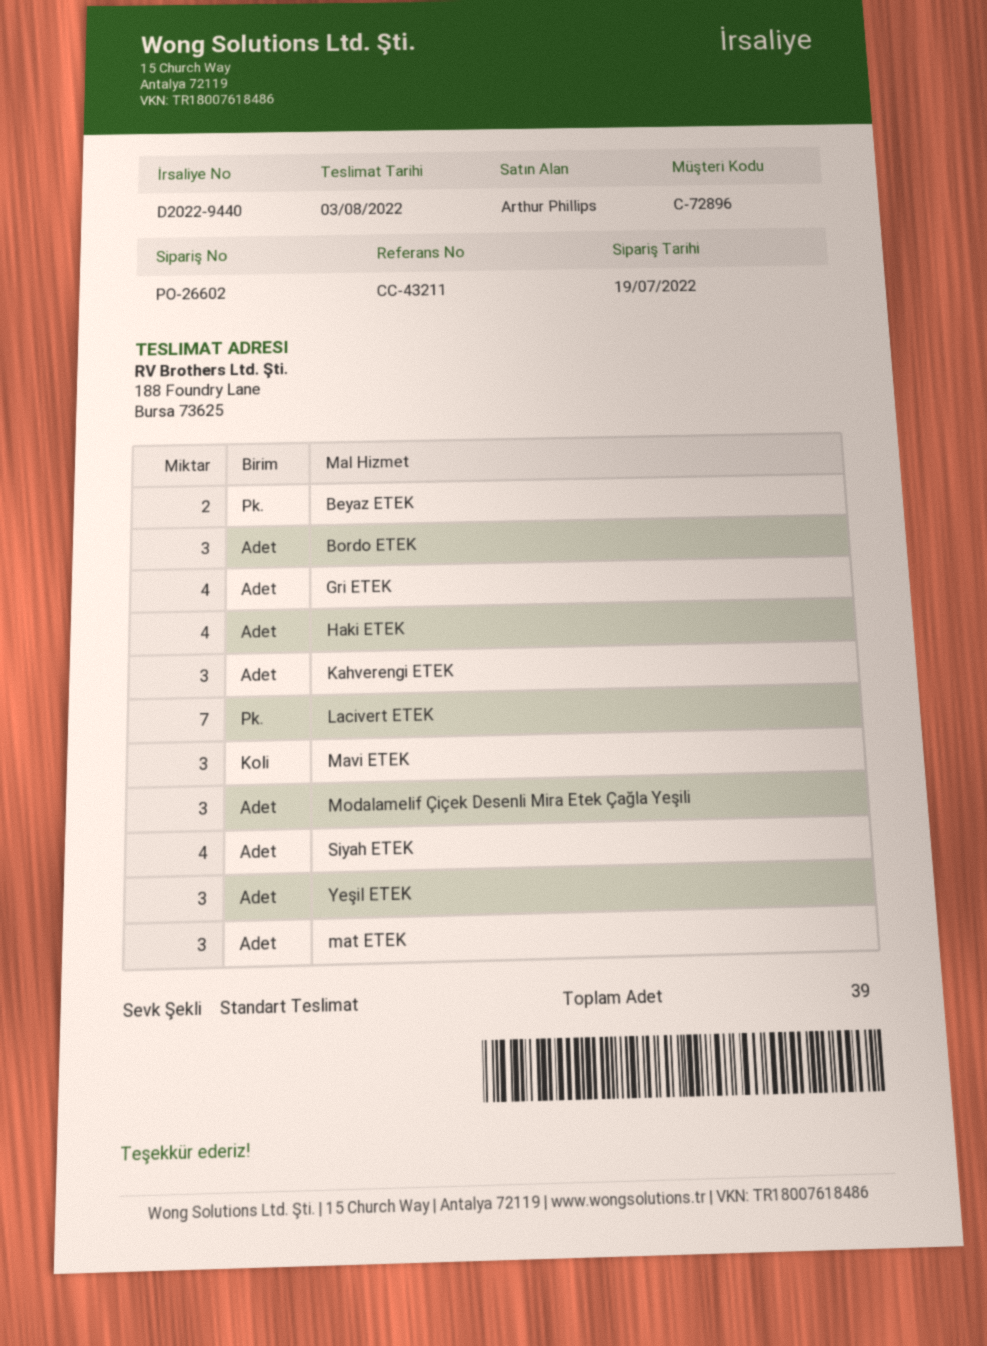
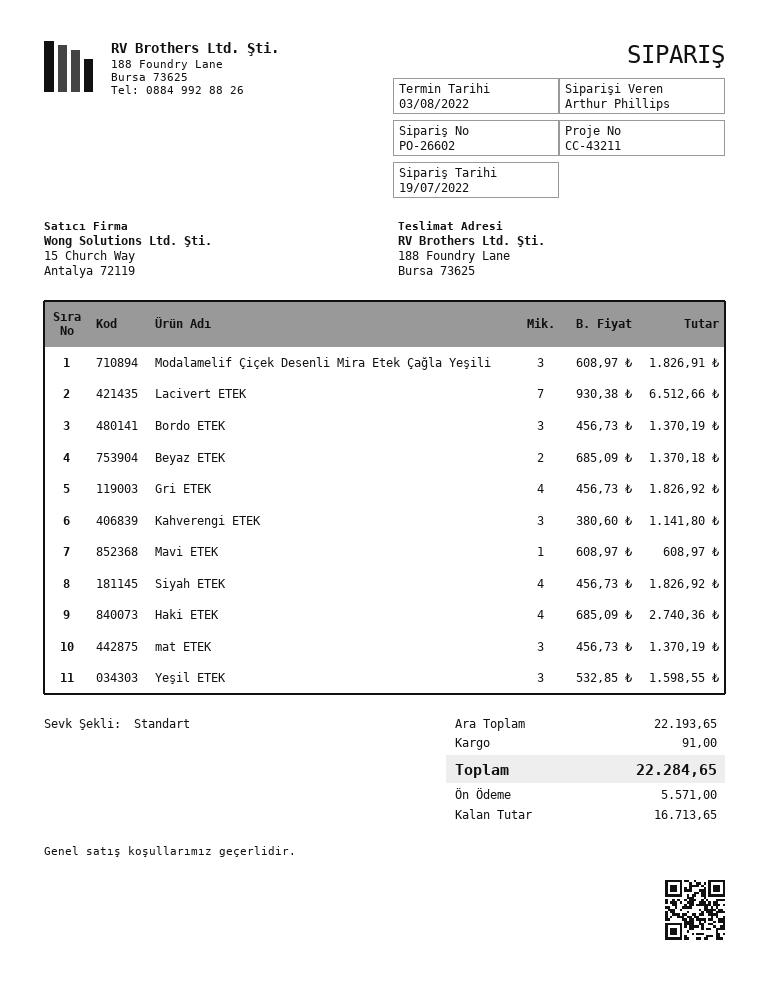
Mavi ETEK: 3 -> 1

